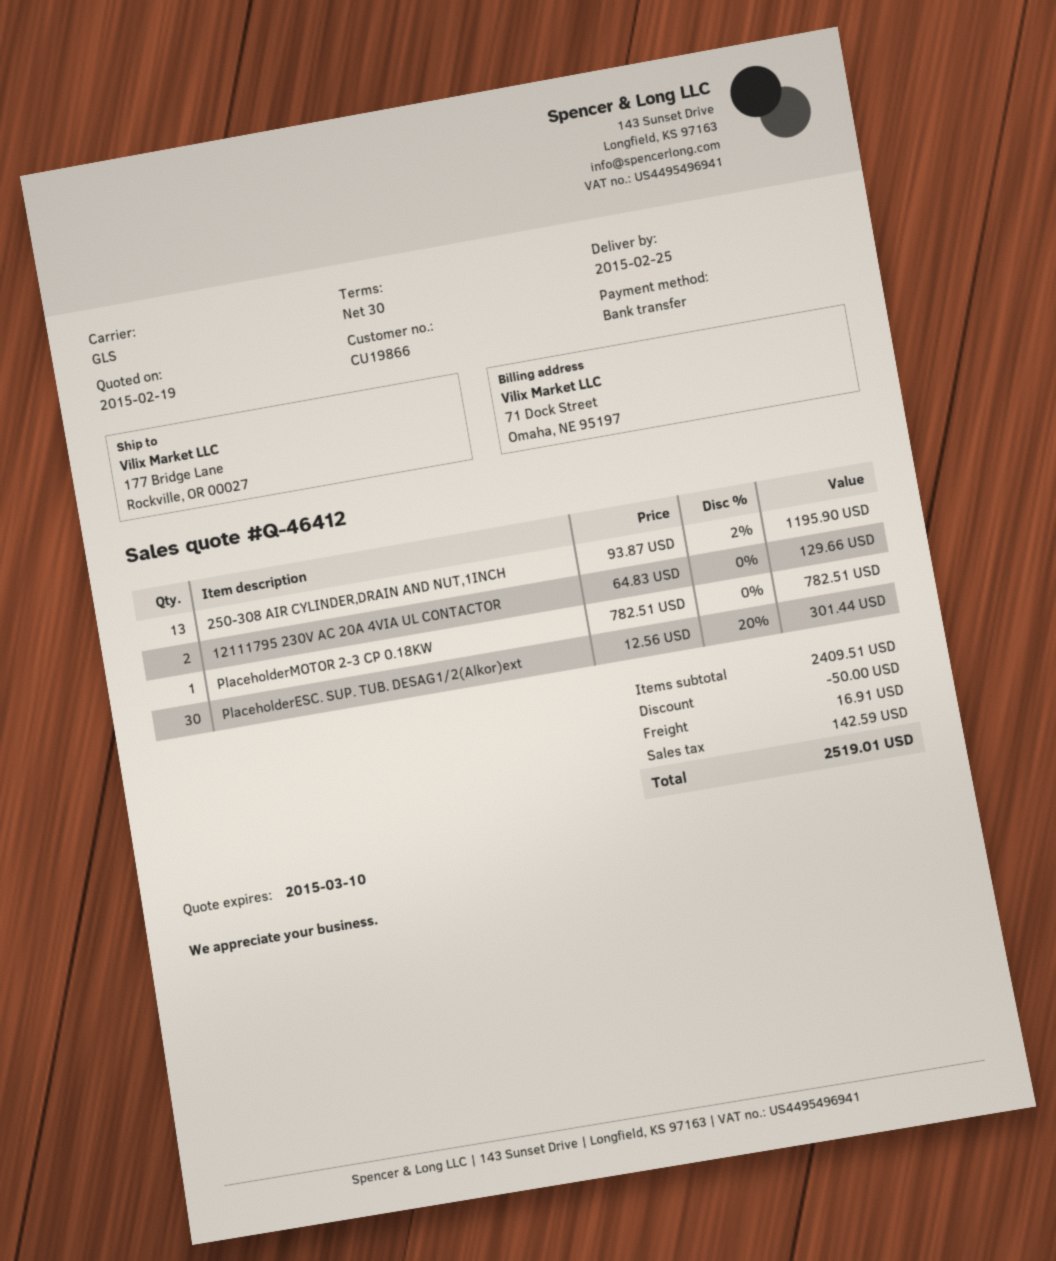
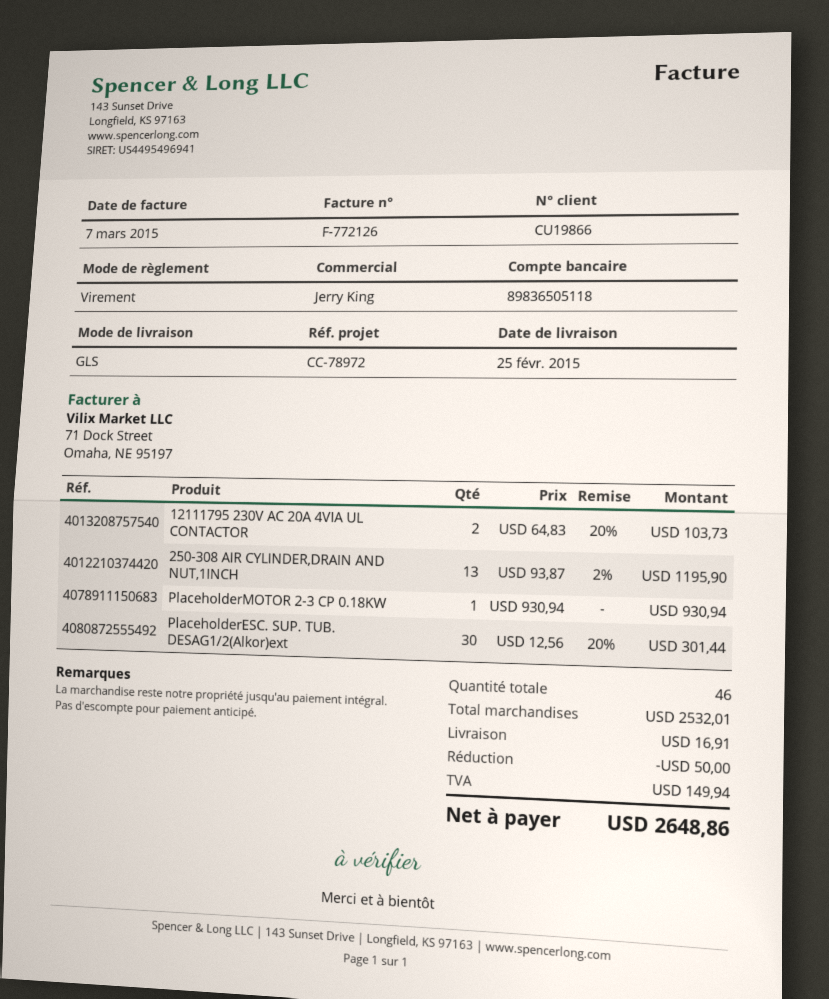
12111795 230V AC 20A 4VIA UL CONTACTOR: 2 x 64.83 = 129.66 -> 2 x 64.83 - 20% = 103.73
PlaceholderMOTOR 2-3 CP 0.18KW: 1 x 782.51 = 782.51 -> 1 x 930.94 = 930.94
subtotal: 2409.51 -> 2532.01
tax: 142.59 -> 149.94
total: 2519.01 -> 2648.86

